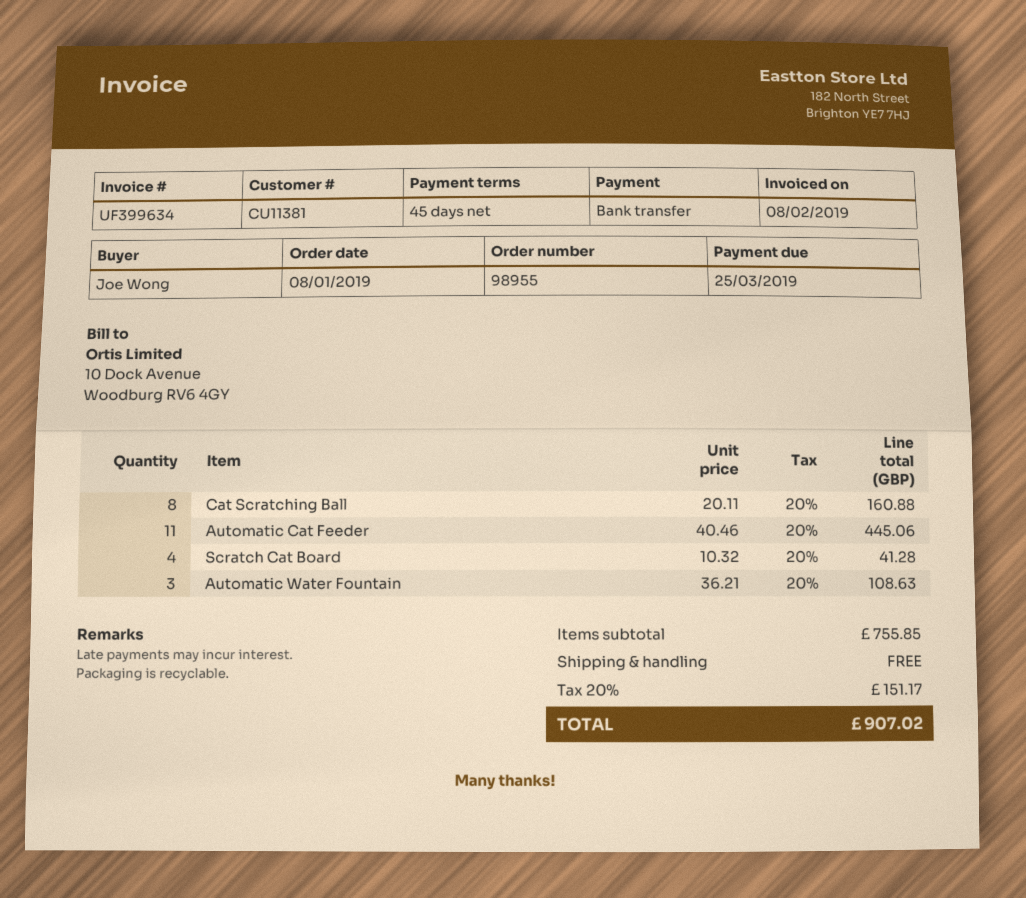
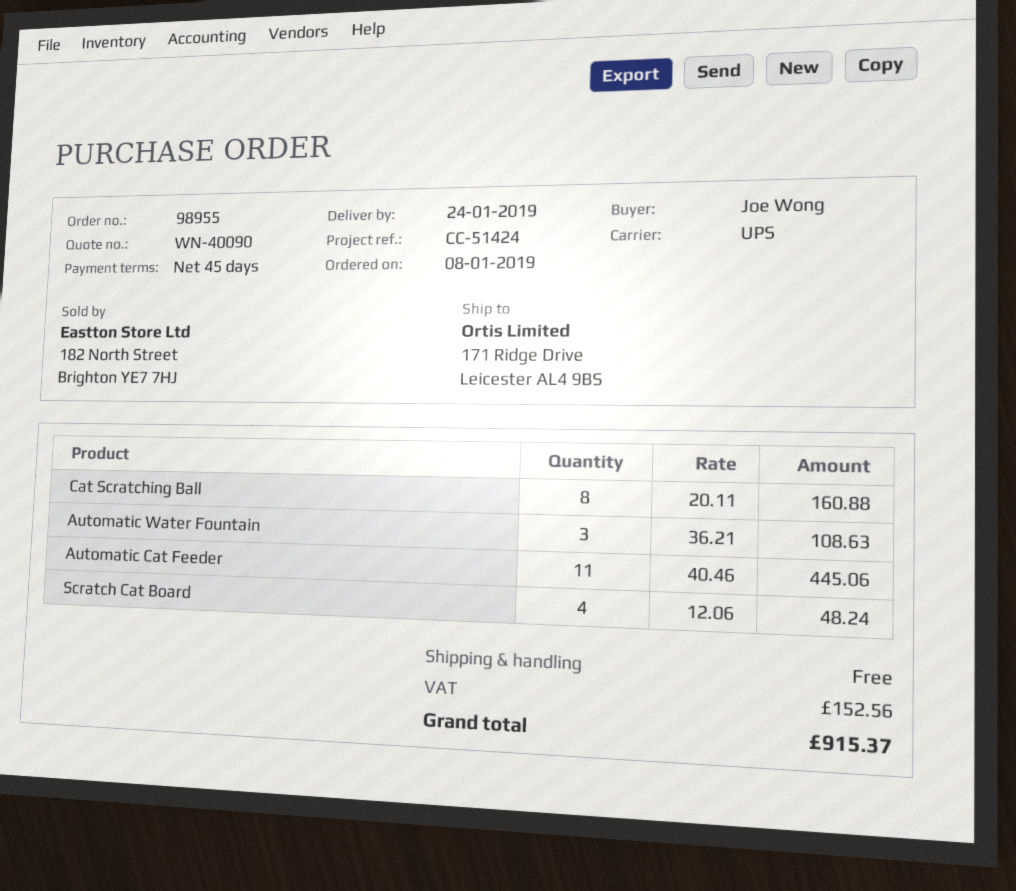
Scratch Cat Board: 4 x 10.32 = 41.28 -> 4 x 12.06 = 48.24
tax: 151.17 -> 152.56
total: 907.02 -> 915.37

